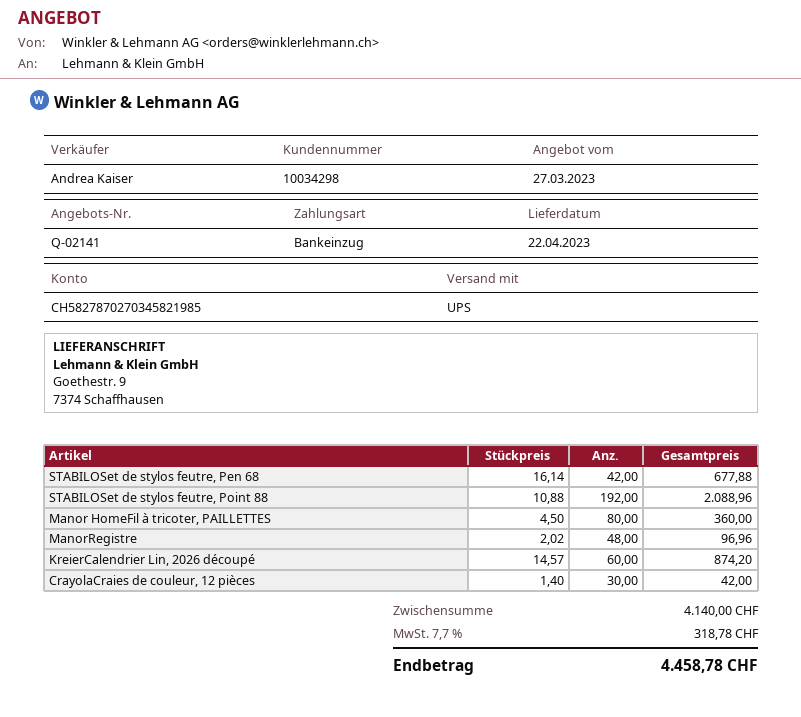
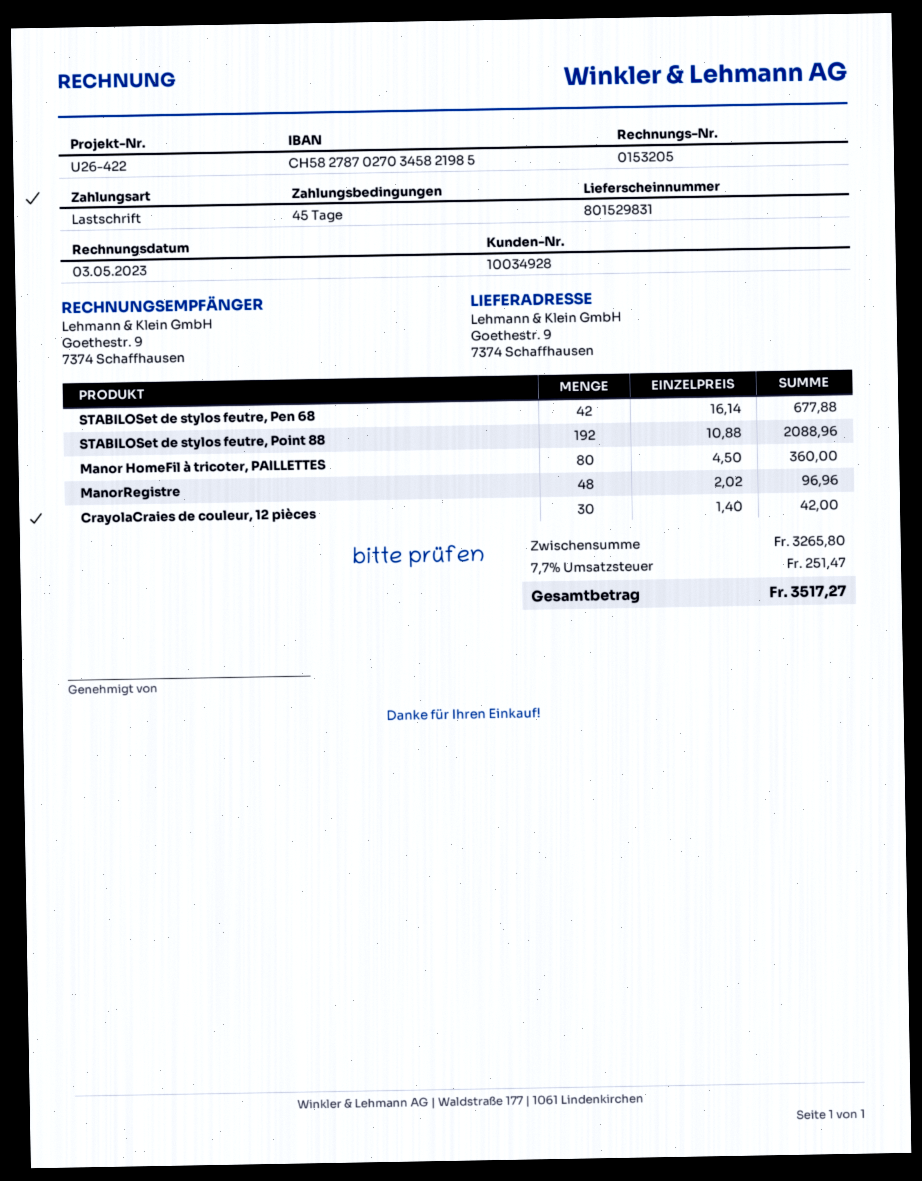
customer number: 10034298 -> 10034928
KreierCalendrier Lin, 2026 découpé: 60 x 14.57 = 874.20 -> none
subtotal: 4140.00 -> 3265.80
tax: 7.7% = 318.78 -> 7.7% = 251.47
total: 4458.78 -> 3517.27

